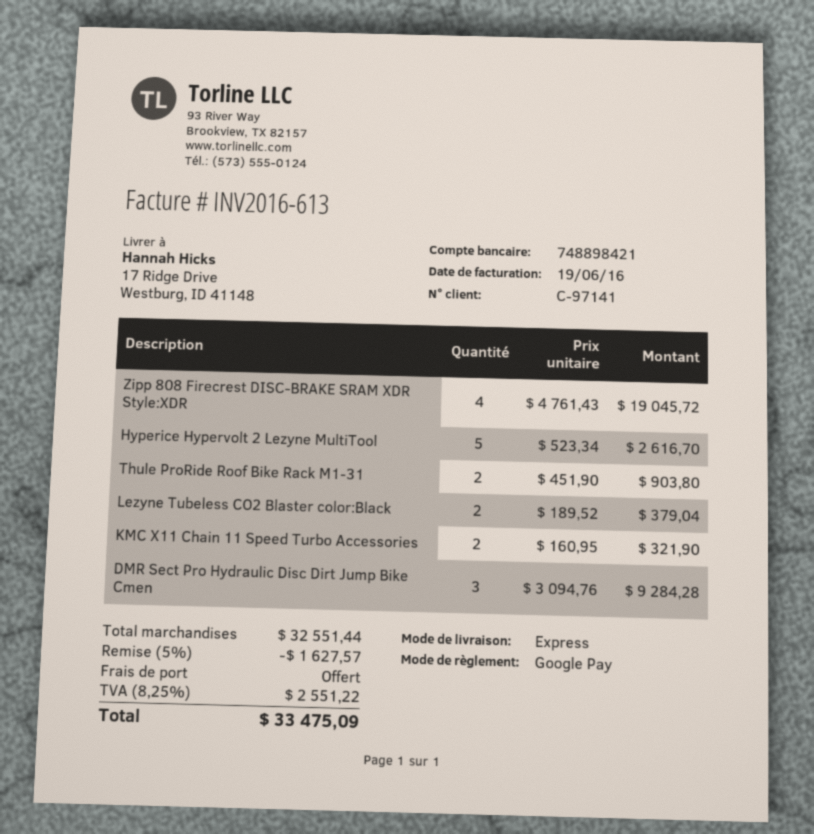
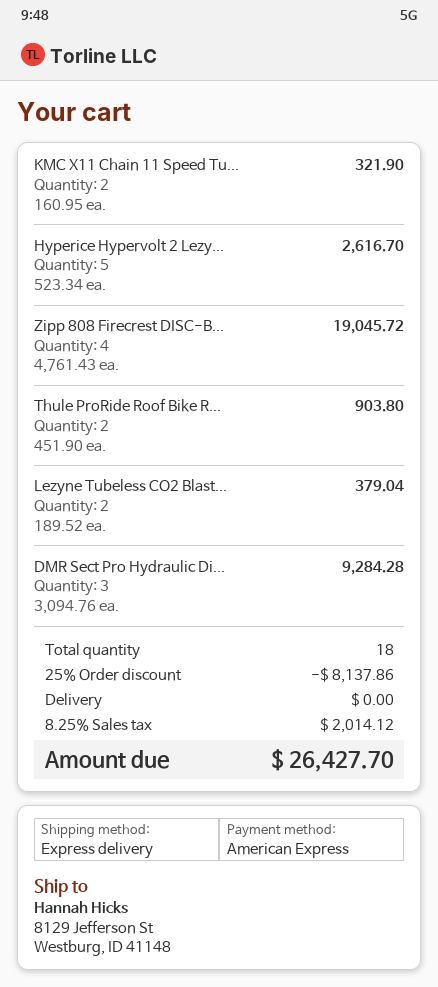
payment method: Google Pay -> American Express
ship to: 17 Ridge Drive, Westburg, ID 41148 -> 8129 Jefferson St, Westburg, ID 41148
discount: 5% = 1627.57 -> 25% = 8137.86
tax: 8.25% = 2551.22 -> 8.25% = 2014.12
total: 33475.09 -> 26427.70

